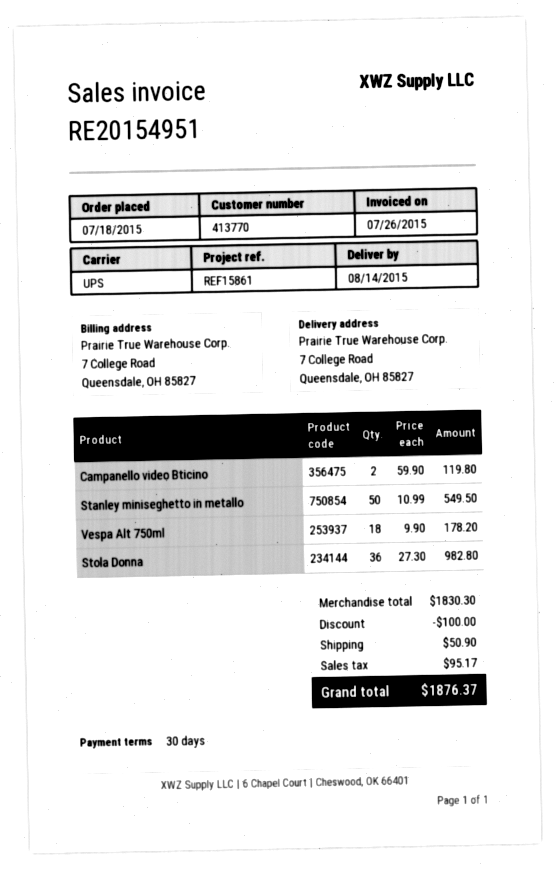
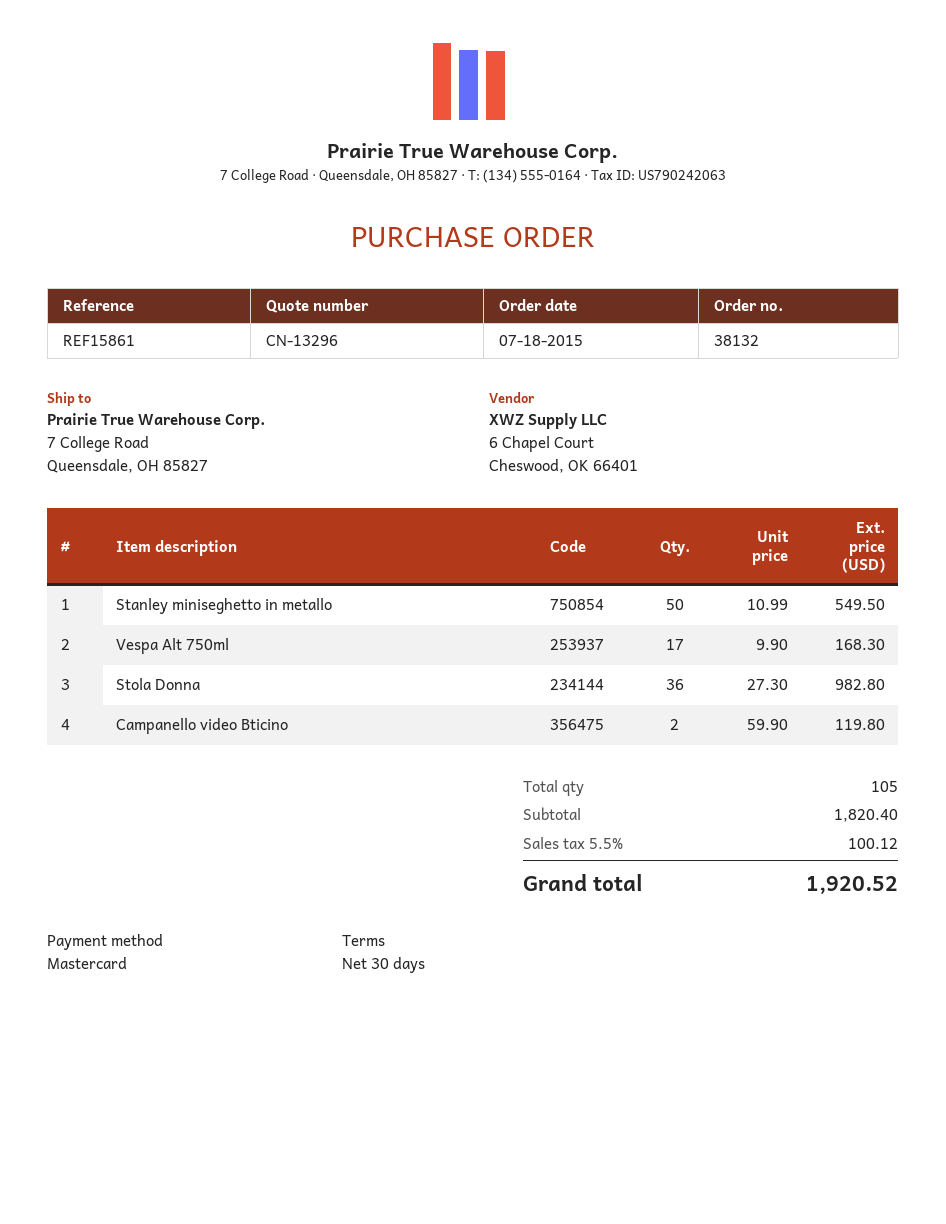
Vespa Alt 750ml: 18 x 9.90 = 178.20 -> 17 x 9.90 = 168.30
subtotal: 1830.30 -> 1820.40
discount: 100.00 -> none
shipping: 50.90 -> none
tax: 95.17 -> 100.12
total: 1876.37 -> 1920.52

